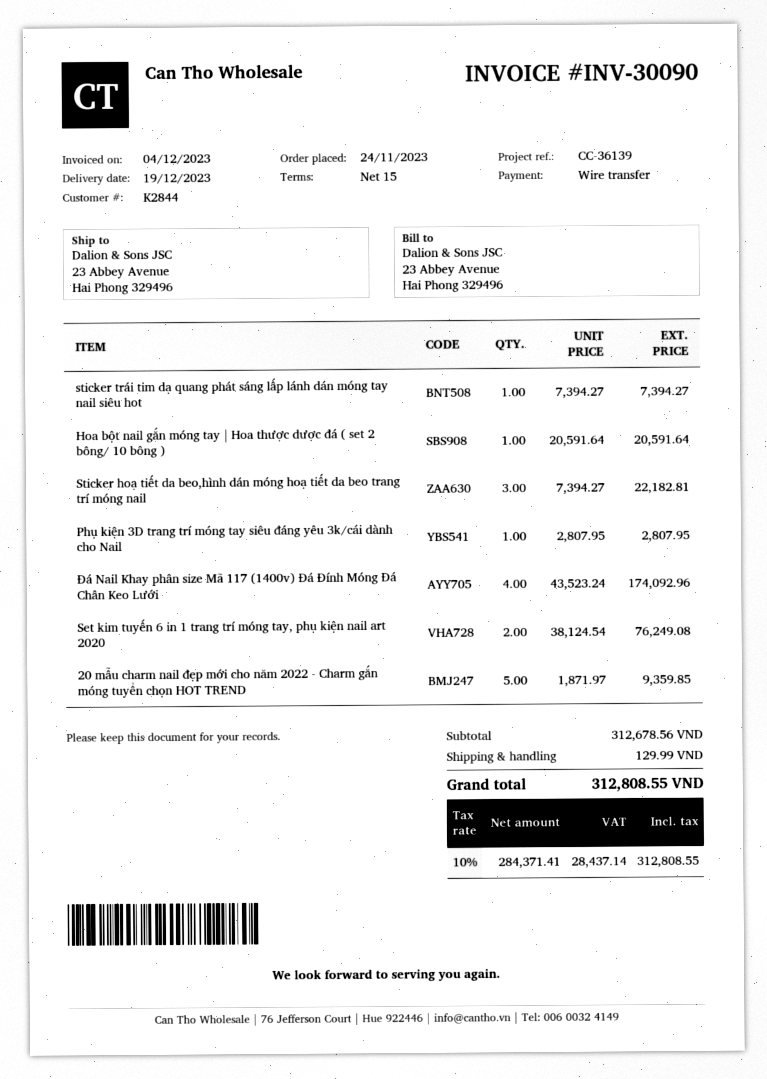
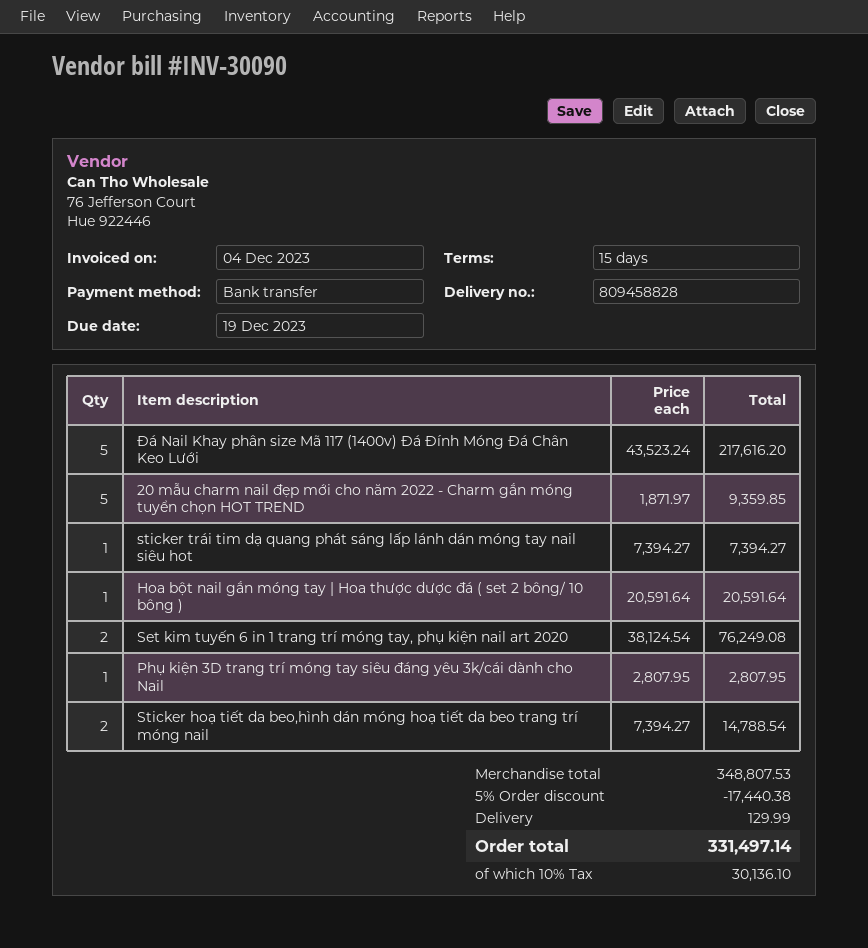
Sticker hoạ tiết da beo,hình dán móng hoạ tiết da beo trang trí móng nail: 3 x 7394.27 = 22182.81 -> 2 x 7394.27 = 14788.54
Đá Nail Khay phân size Mã 117 (1400v) Đá Đính Móng Đá Chân Keo Lưới: 4 x 43523.24 = 174092.96 -> 5 x 43523.24 = 217616.20
subtotal: 312678.56 -> 348807.53
discount: none -> 5% = 17440.38
tax: 10% = 28437.14 -> 10% = 30136.10
total: 312808.55 -> 331497.14

